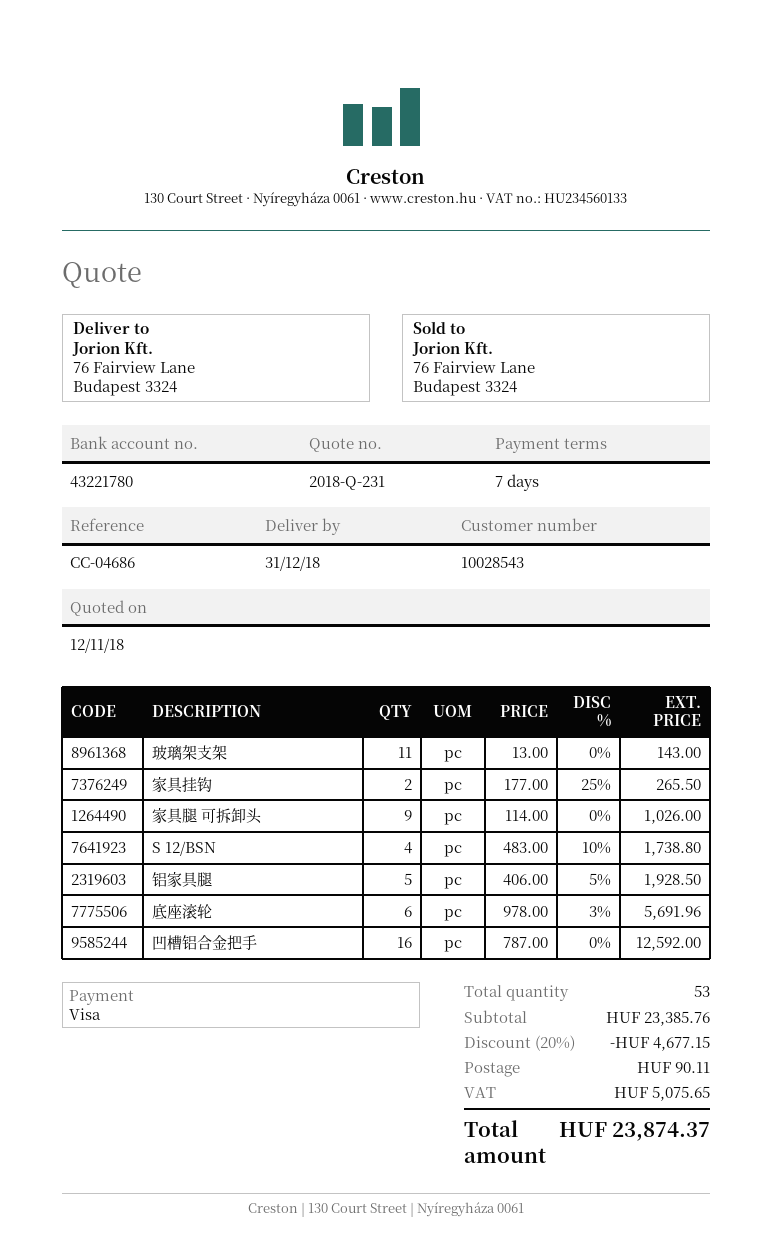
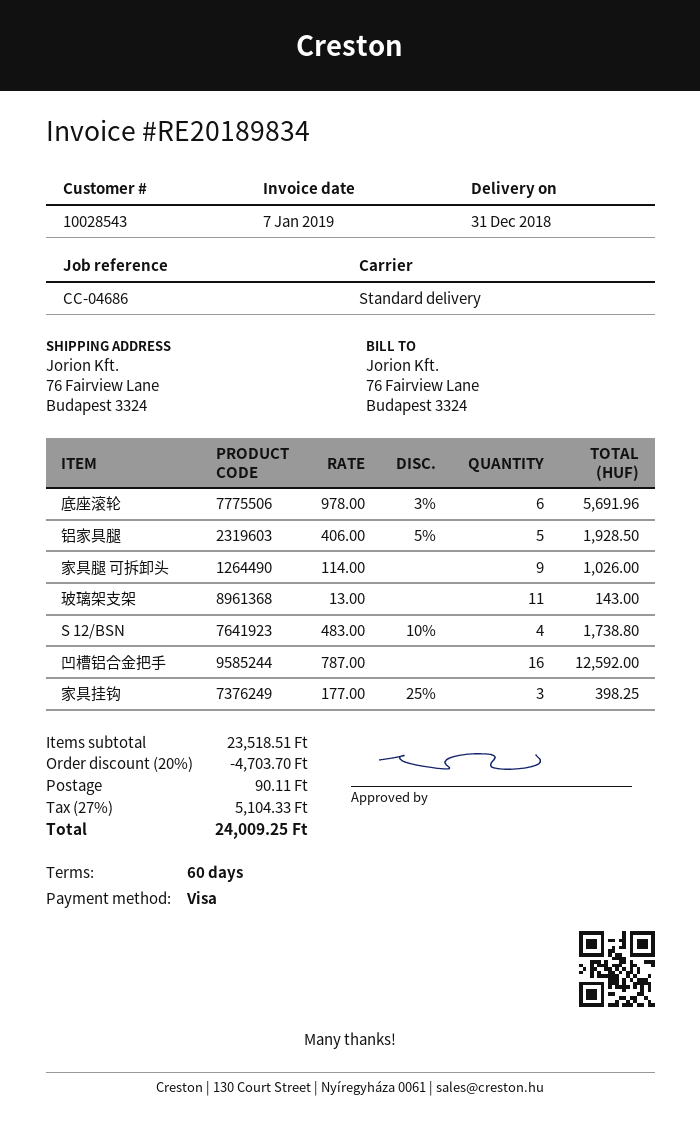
payment terms: 7 days -> 60 days
家具挂钩: 2 x 177.00 - 25% = 265.50 -> 3 x 177.00 - 25% = 398.25
subtotal: 23385.76 -> 23518.51
discount: 20% = 4677.15 -> 20% = 4703.70
tax: 5075.65 -> 5104.33
total: 23874.37 -> 24009.25

